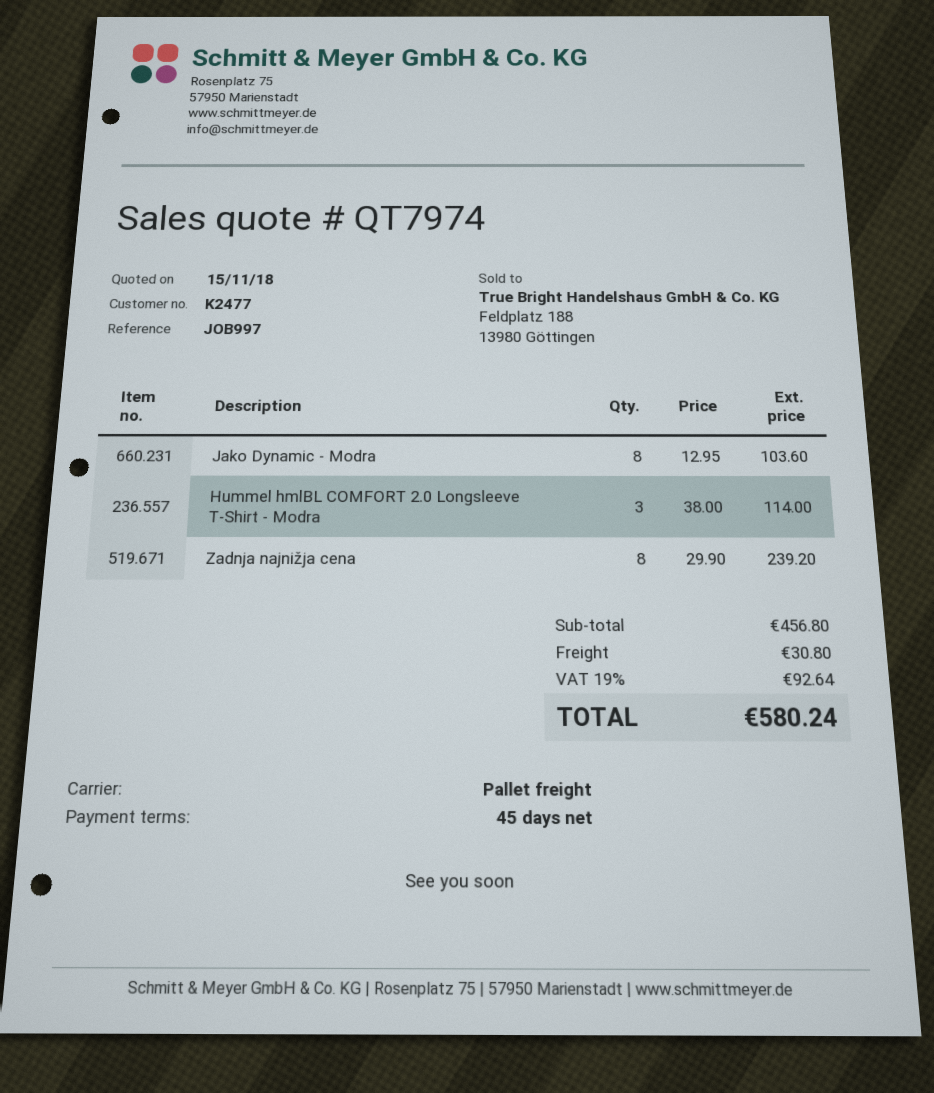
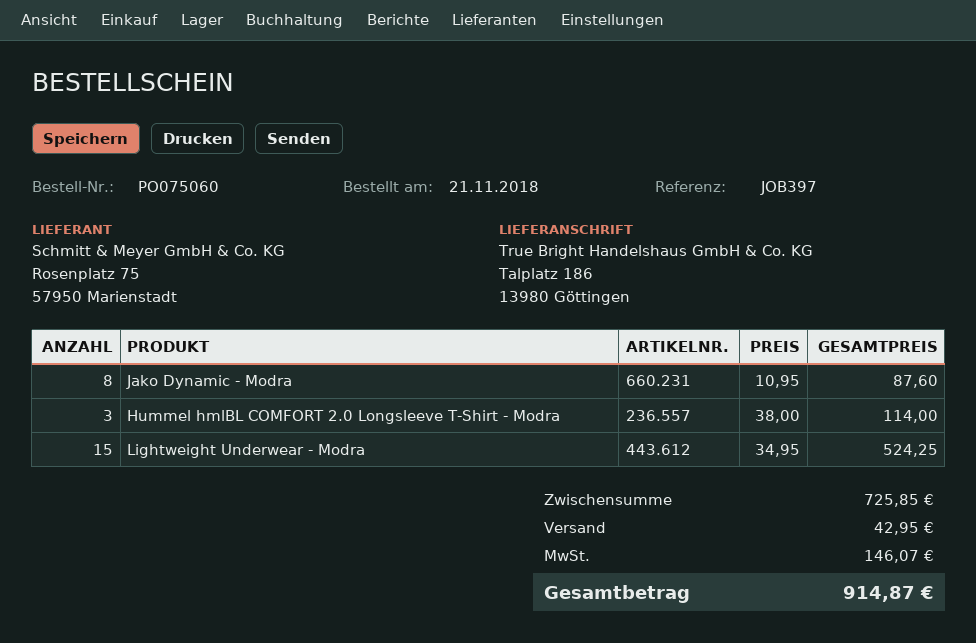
reference: JOB997 -> JOB397
Jako Dynamic - Modra: 8 x 12.95 = 103.60 -> 8 x 10.95 = 87.60
Zadnja najnižja cena: 8 x 29.90 = 239.20 -> none
Lightweight Underwear - Modra: none -> 15 x 34.95 = 524.25
subtotal: 456.80 -> 725.85
shipping: 30.80 -> 42.95
tax: 92.64 -> 146.07
total: 580.24 -> 914.87

